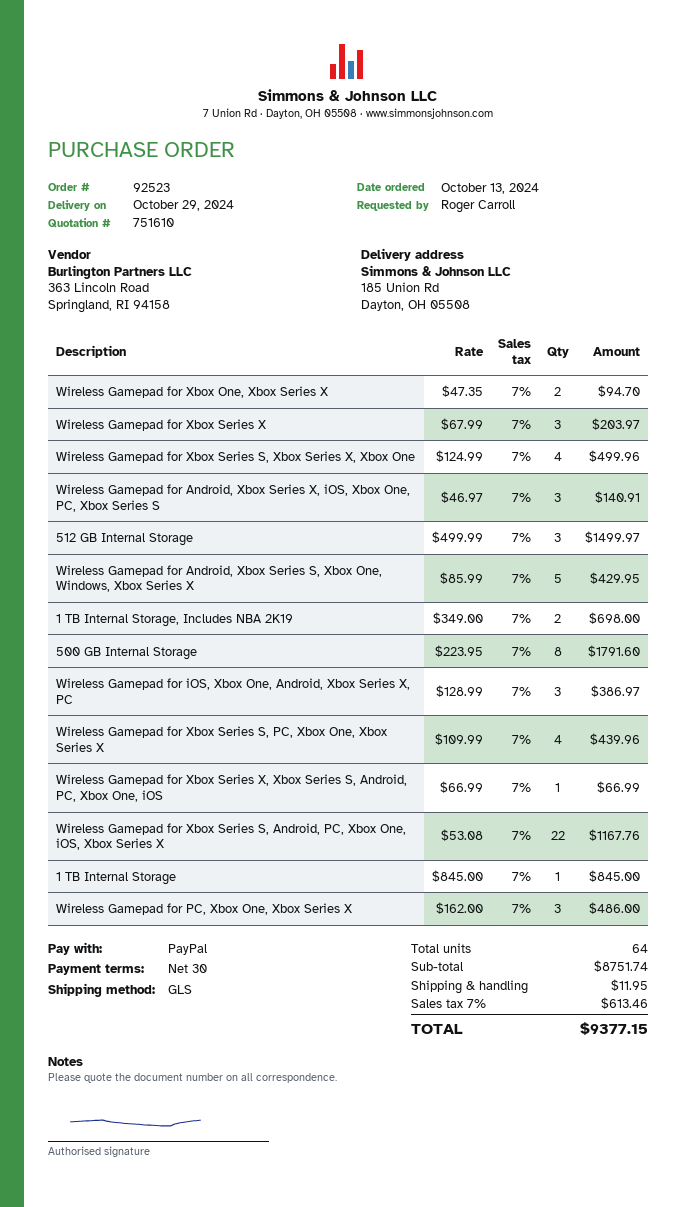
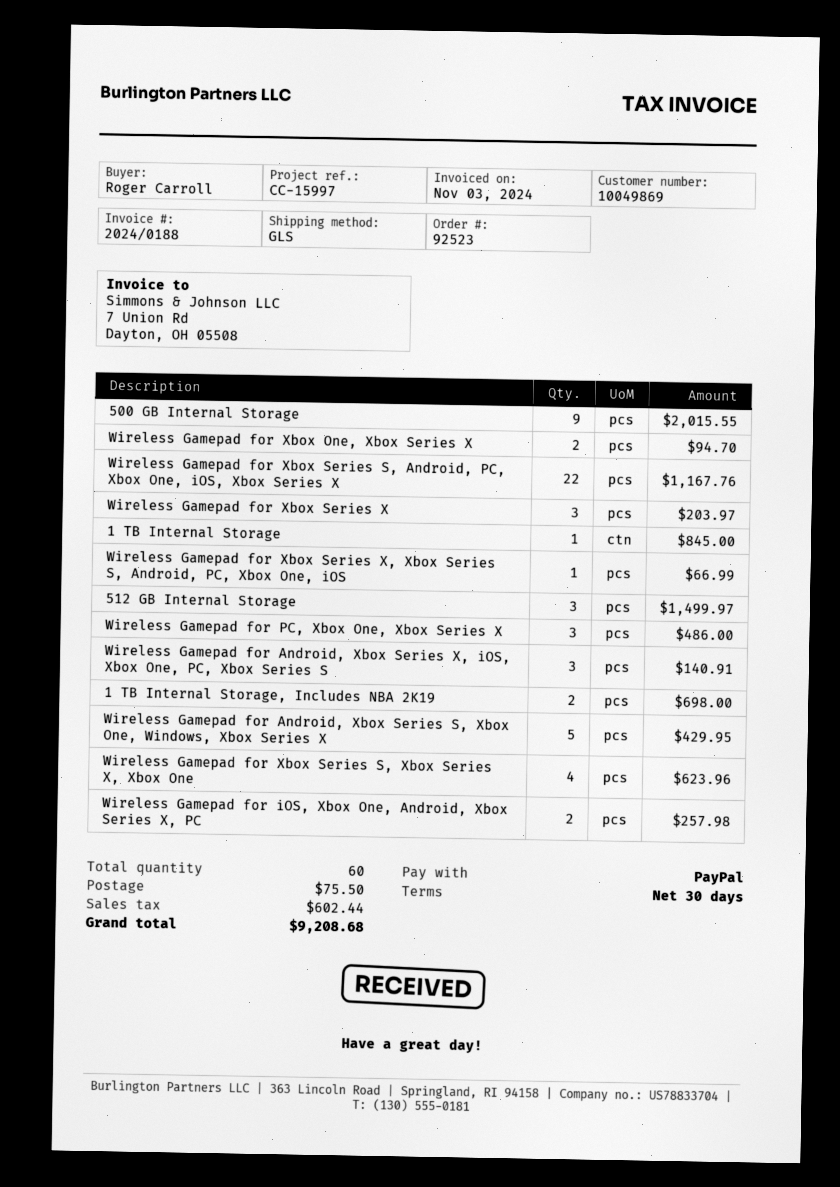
Wireless Gamepad for Xbox Series S, Xbox Series X, Xbox One: 4 for 499.96 -> 4 for 623.96
500 GB Internal Storage: 8 for 1791.60 -> 9 for 2015.55
Wireless Gamepad for iOS, Xbox One, Android, Xbox Series X, PC: 3 for 386.97 -> 2 for 257.98
Wireless Gamepad for Xbox Series S, PC, Xbox One, Xbox Series X: 4 for 439.96 -> none
total quantity: 64 -> 60
shipping: 11.95 -> 75.50
tax: 613.46 -> 602.44
total: 9377.15 -> 9208.68

